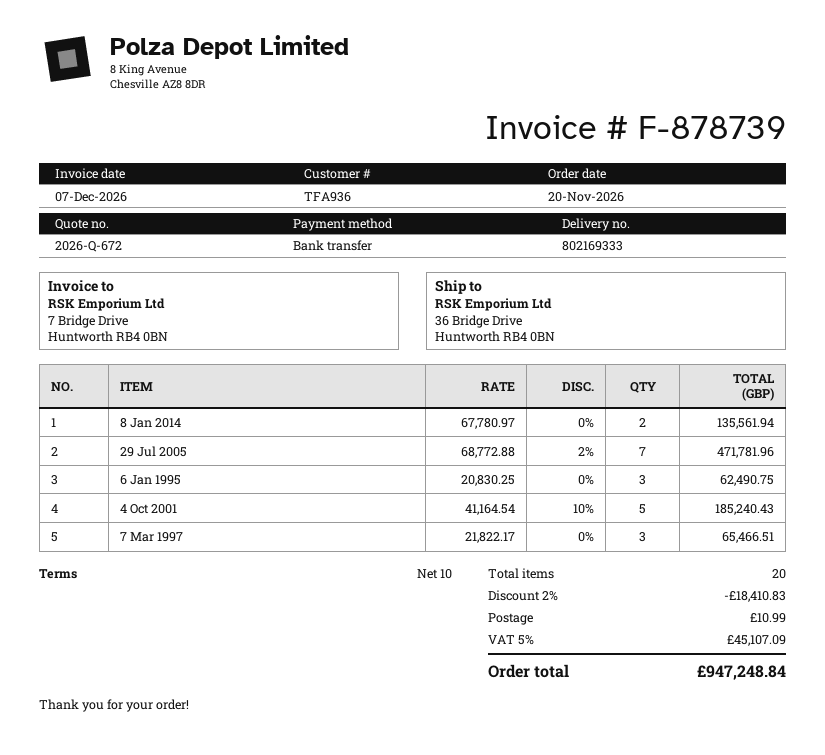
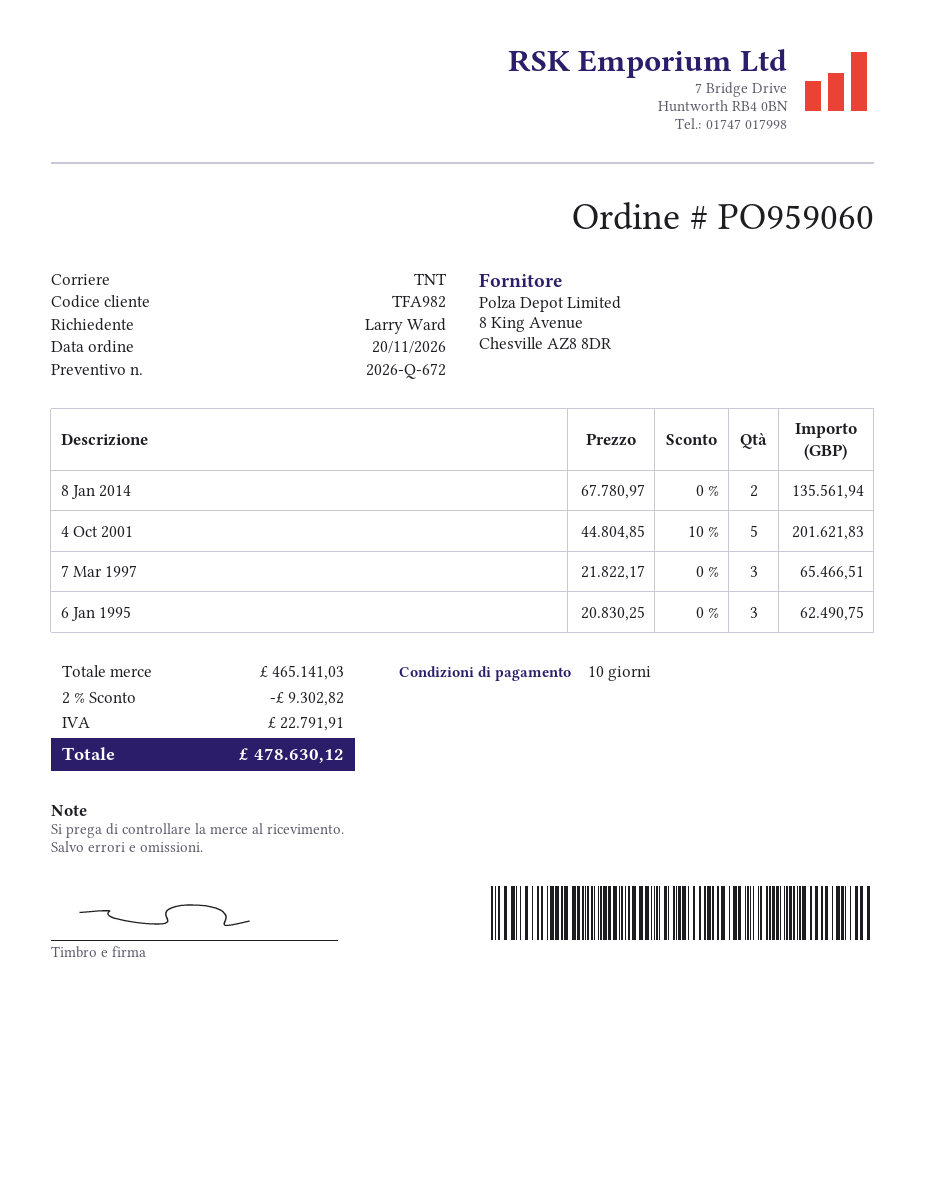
customer number: TFA936 -> TFA982
29 Jul 2005: 7 x 68772.88 - 2% = 471781.96 -> none
4 Oct 2001: 5 x 41164.54 - 10% = 185240.43 -> 5 x 44804.85 - 10% = 201621.83
discount: 2% = 18410.83 -> 2% = 9302.82
shipping: 10.99 -> none
tax: 45107.09 -> 22791.91
total: 947248.84 -> 478630.12

